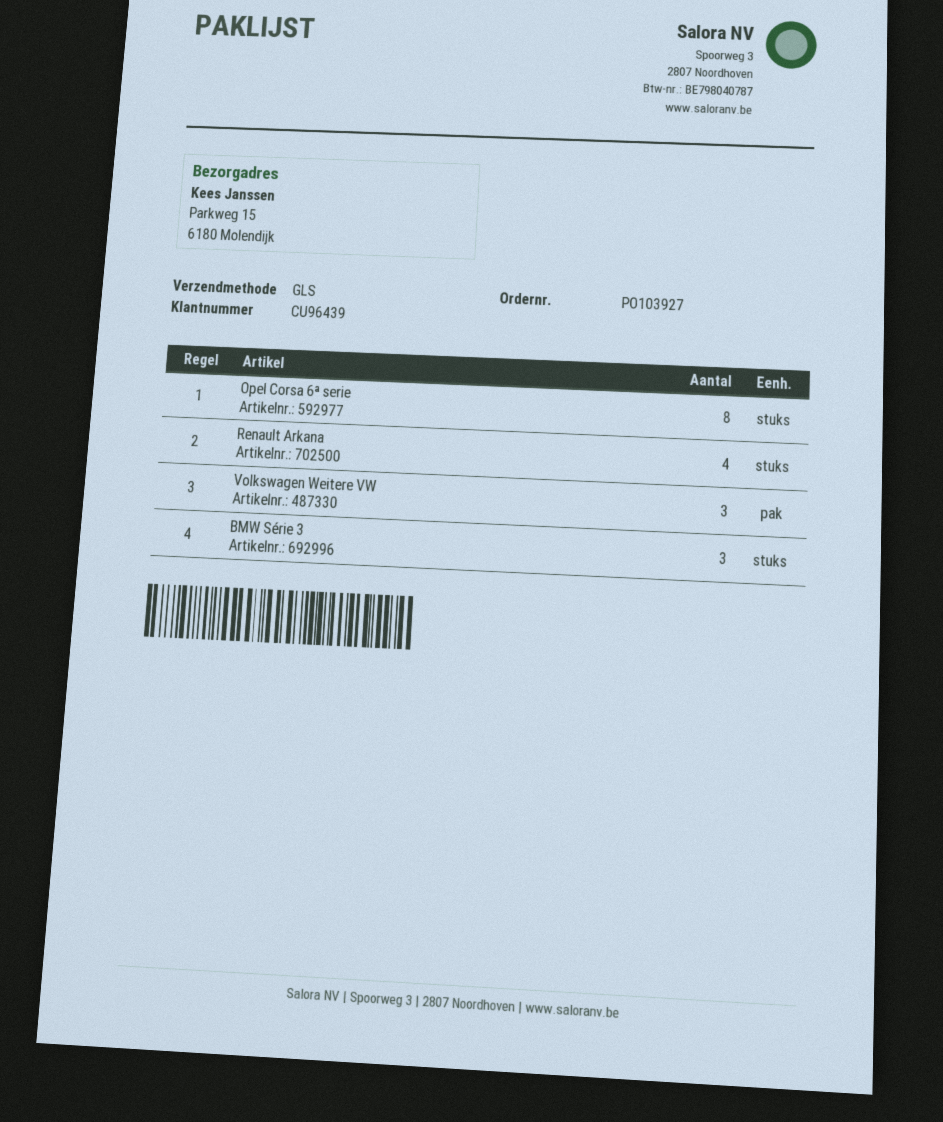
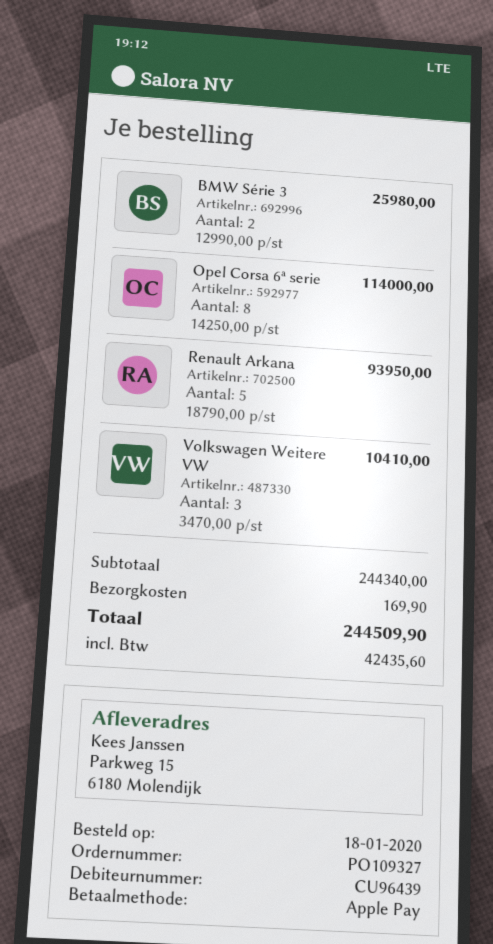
order number: PO103927 -> PO109327
Renault Arkana: 4 -> 5
BMW Série 3: 3 -> 2

